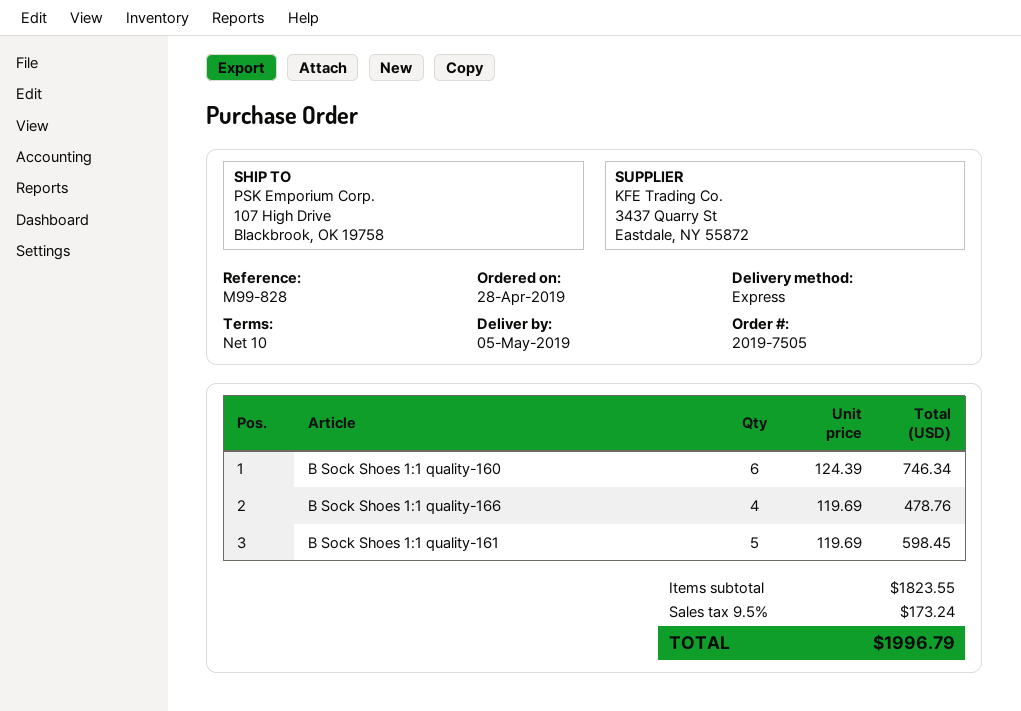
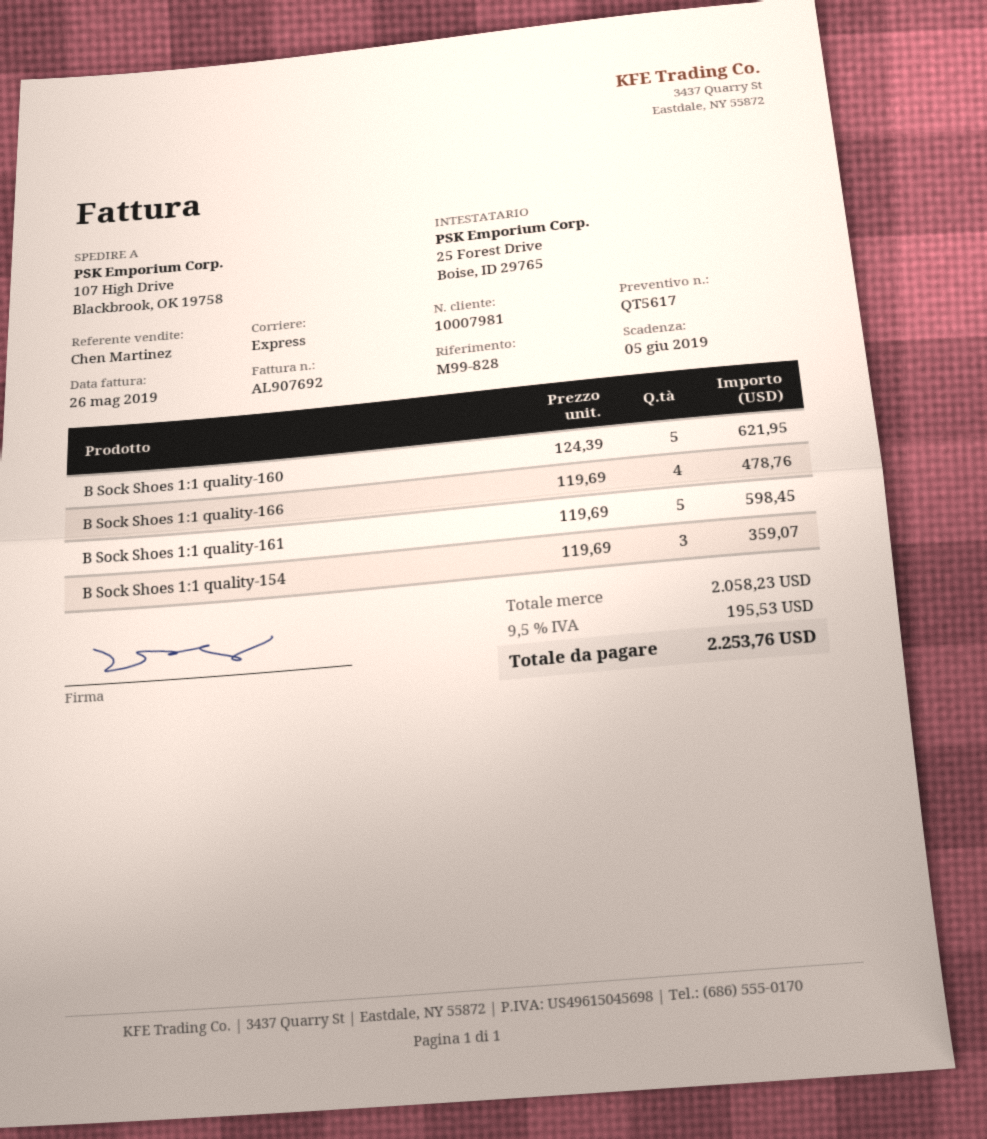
B Sock Shoes 1:1 quality-160: 6 x 124.39 = 746.34 -> 5 x 124.39 = 621.95
B Sock Shoes 1:1 quality-154: none -> 3 x 119.69 = 359.07
subtotal: 1823.55 -> 2058.23
tax: 9.5% = 173.24 -> 9.5% = 195.53
total: 1996.79 -> 2253.76

